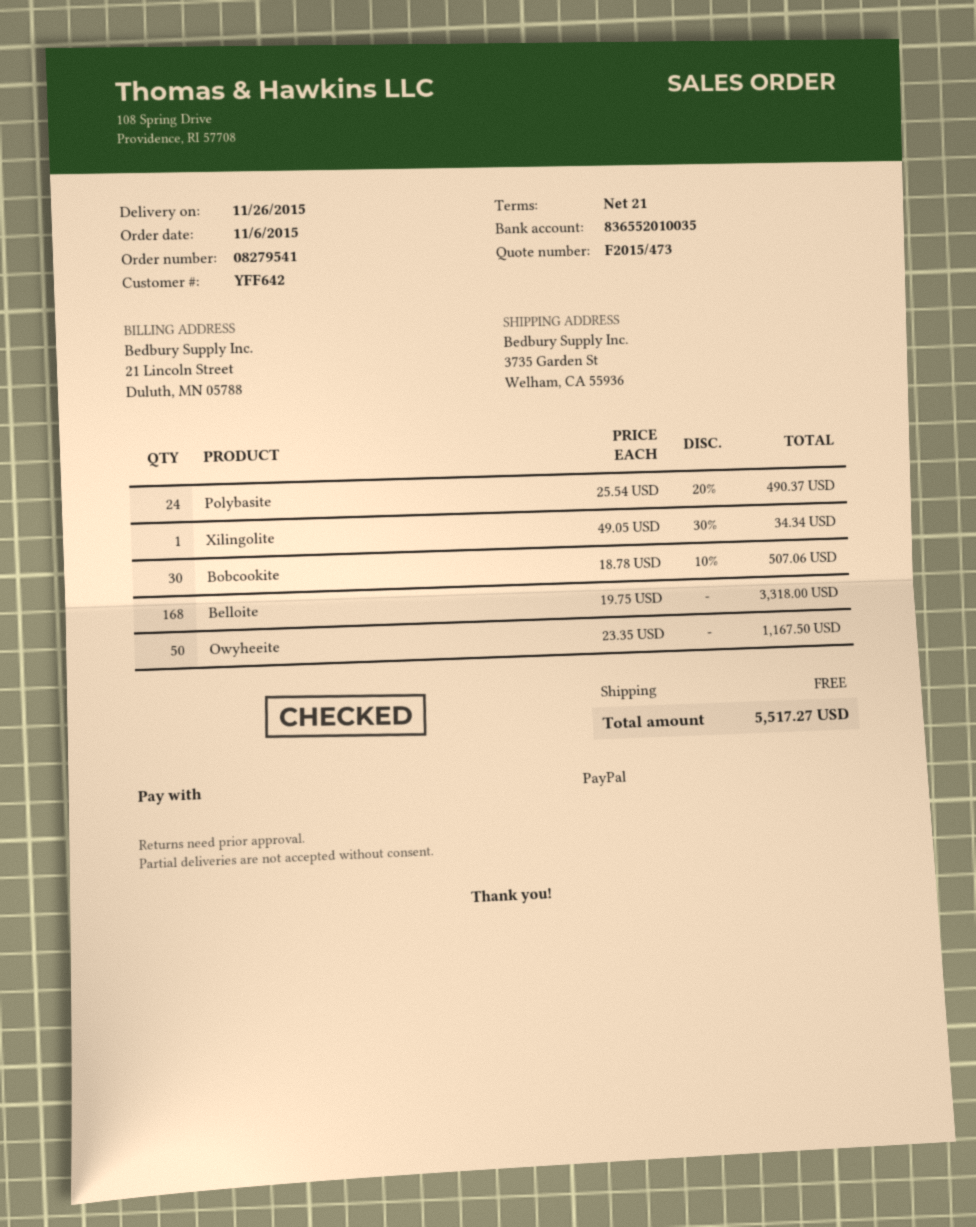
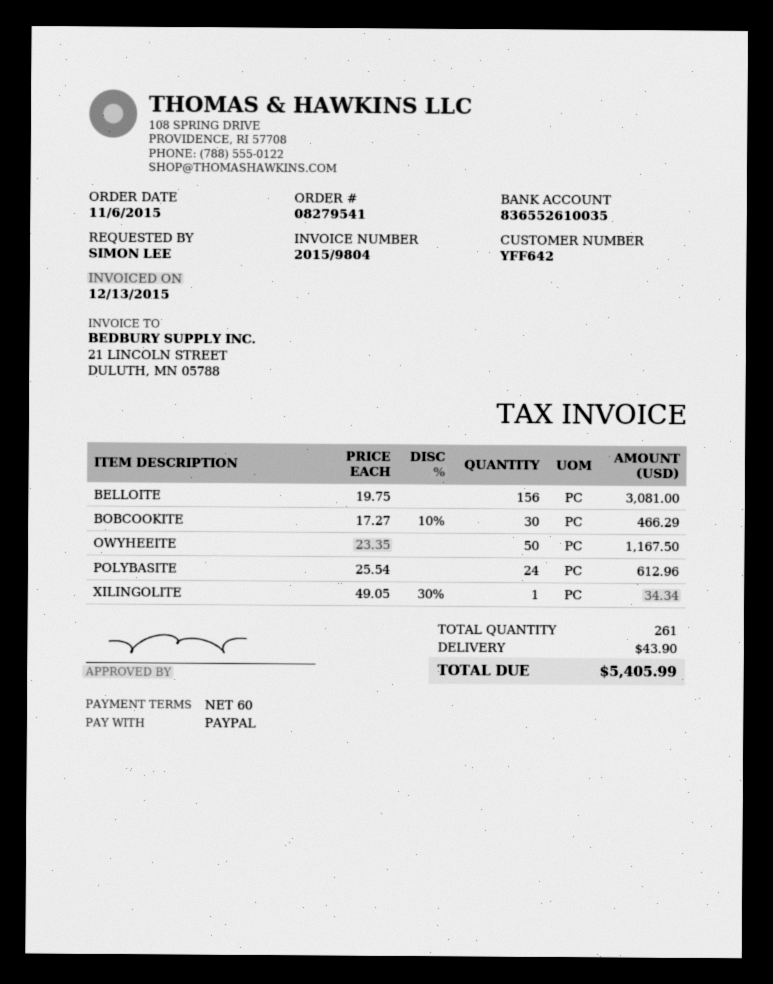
payment terms: 21 days -> 60 days
bank account: 836552010035 -> 836552610035
Polybasite: 24 x 25.54 - 20% = 490.37 -> 24 x 25.54 = 612.96
Bobcookite: 30 x 18.78 - 10% = 507.06 -> 30 x 17.27 - 10% = 466.29
Belloite: 168 x 19.75 = 3318.00 -> 156 x 19.75 = 3081.00
shipping: 0.00 -> 43.90
total: 5517.27 -> 5405.99

